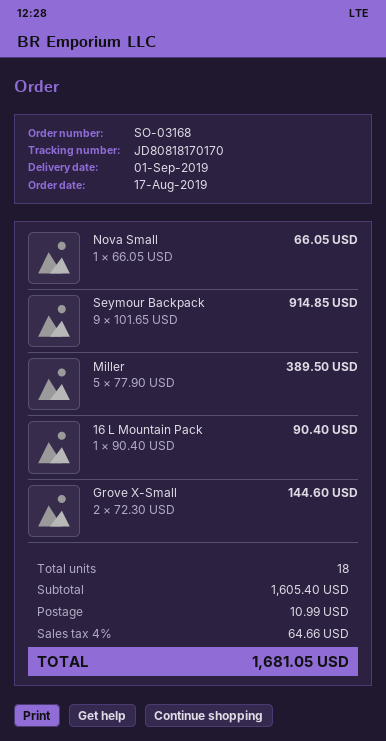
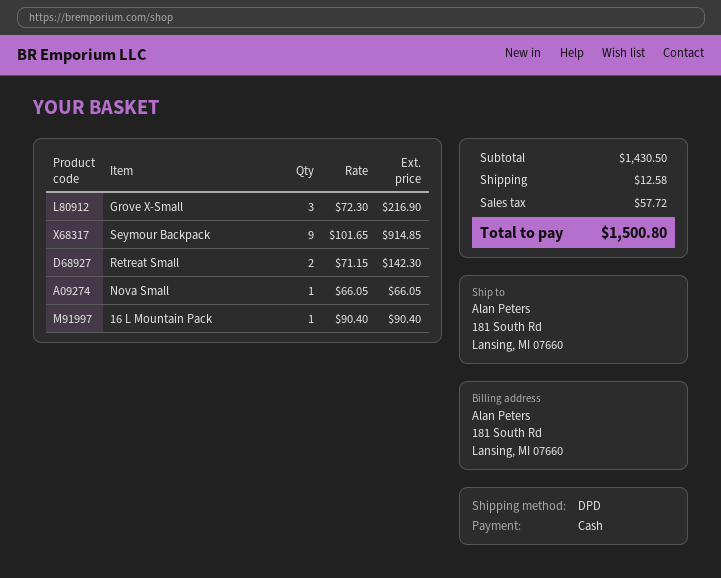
Miller: 5 x 77.90 = 389.50 -> none
Grove X-Small: 2 x 72.30 = 144.60 -> 3 x 72.30 = 216.90
Retreat Small: none -> 2 x 71.15 = 142.30
subtotal: 1605.40 -> 1430.50
shipping: 10.99 -> 12.58
tax: 64.66 -> 57.72
total: 1681.05 -> 1500.80

